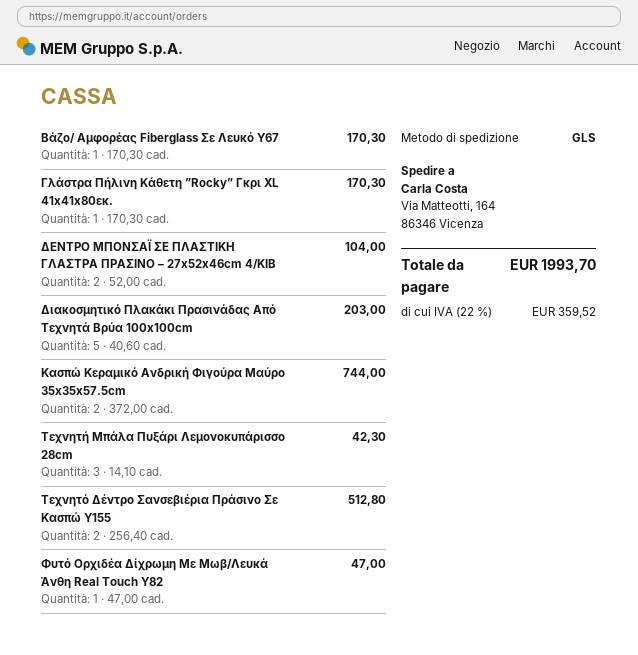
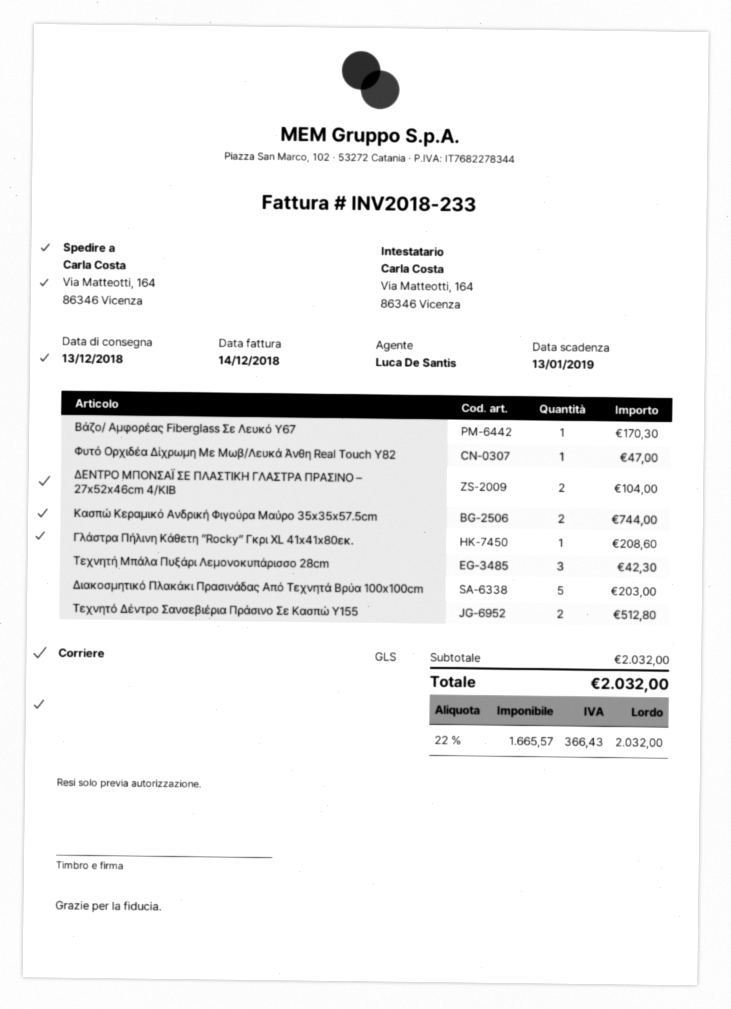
Γλάστρα Πήλινη Κάθετη ”Rocky” Γκρι XL 41x41x80εκ.: 1 for 170.30 -> 1 for 208.60
tax: 22% = 359.52 -> 22% = 366.43
total: 1993.70 -> 2032.00

